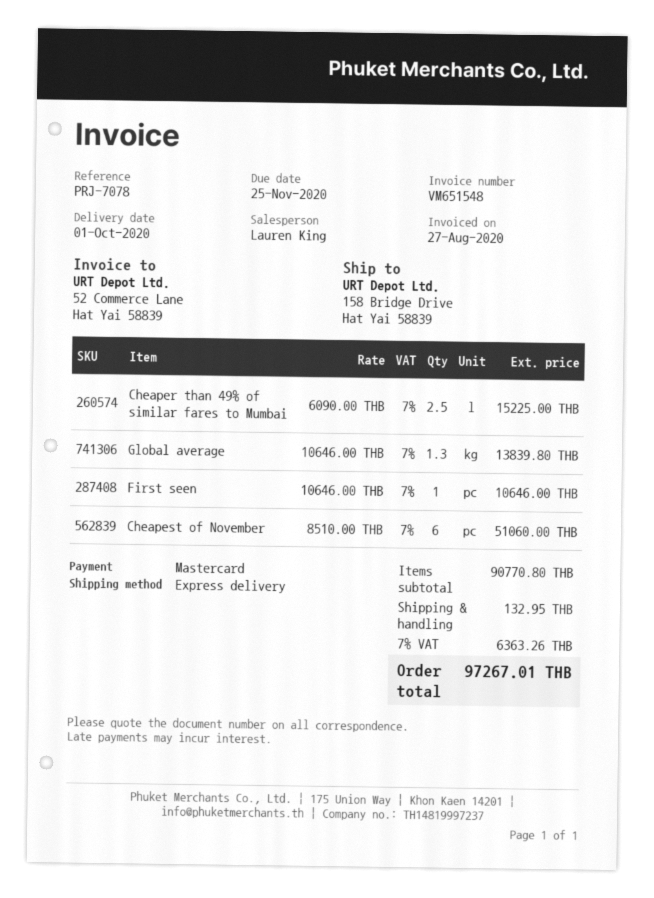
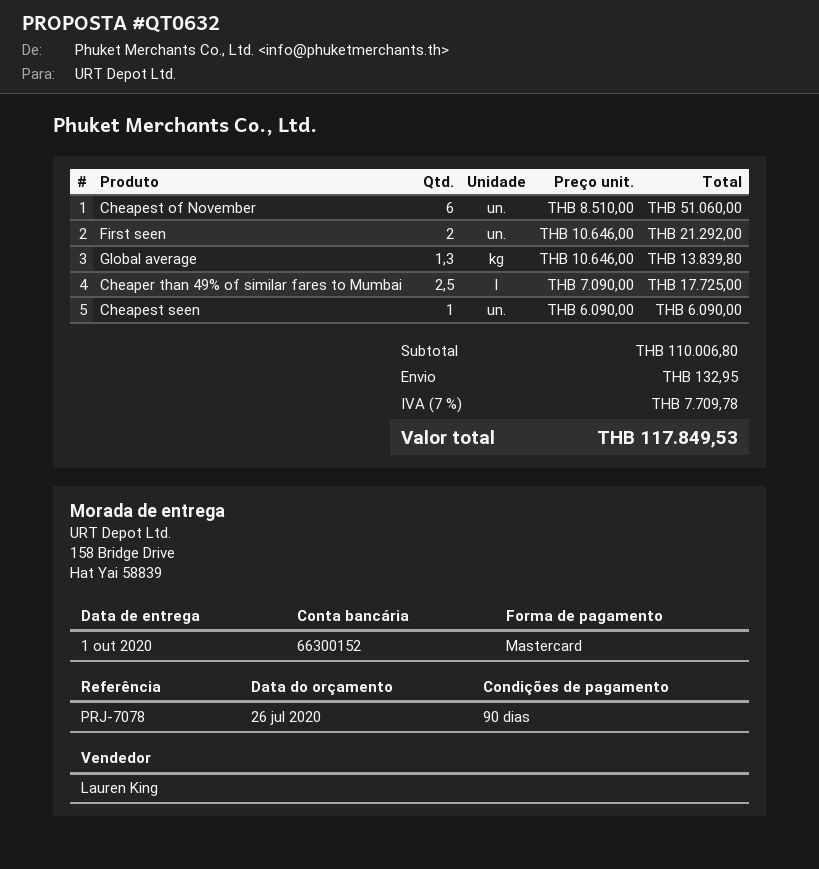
Cheaper than 49% of similar fares to Mumbai: 2.5 x 6090.00 = 15225.00 -> 2.5 x 7090.00 = 17725.00
First seen: 1 x 10646.00 = 10646.00 -> 2 x 10646.00 = 21292.00
Cheapest seen: none -> 1 x 6090.00 = 6090.00
subtotal: 90770.80 -> 110006.80
tax: 7% = 6363.26 -> 7% = 7709.78
total: 97267.01 -> 117849.53

